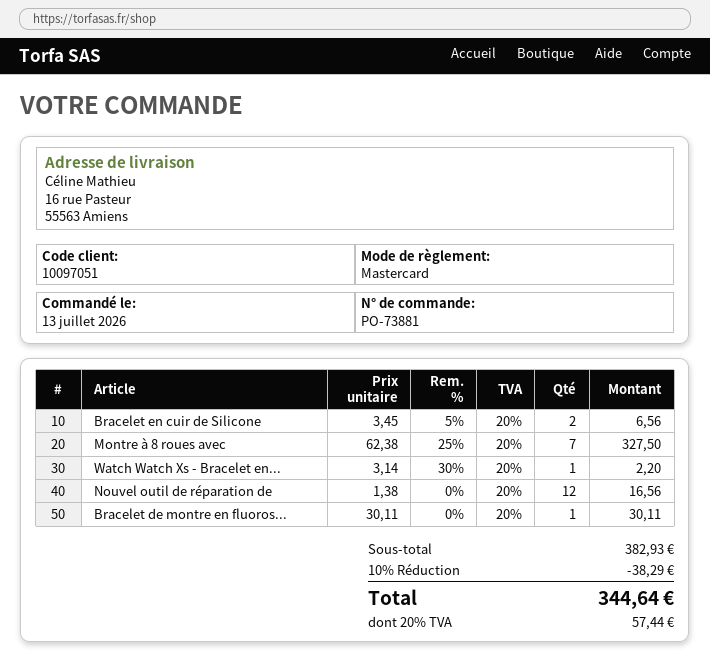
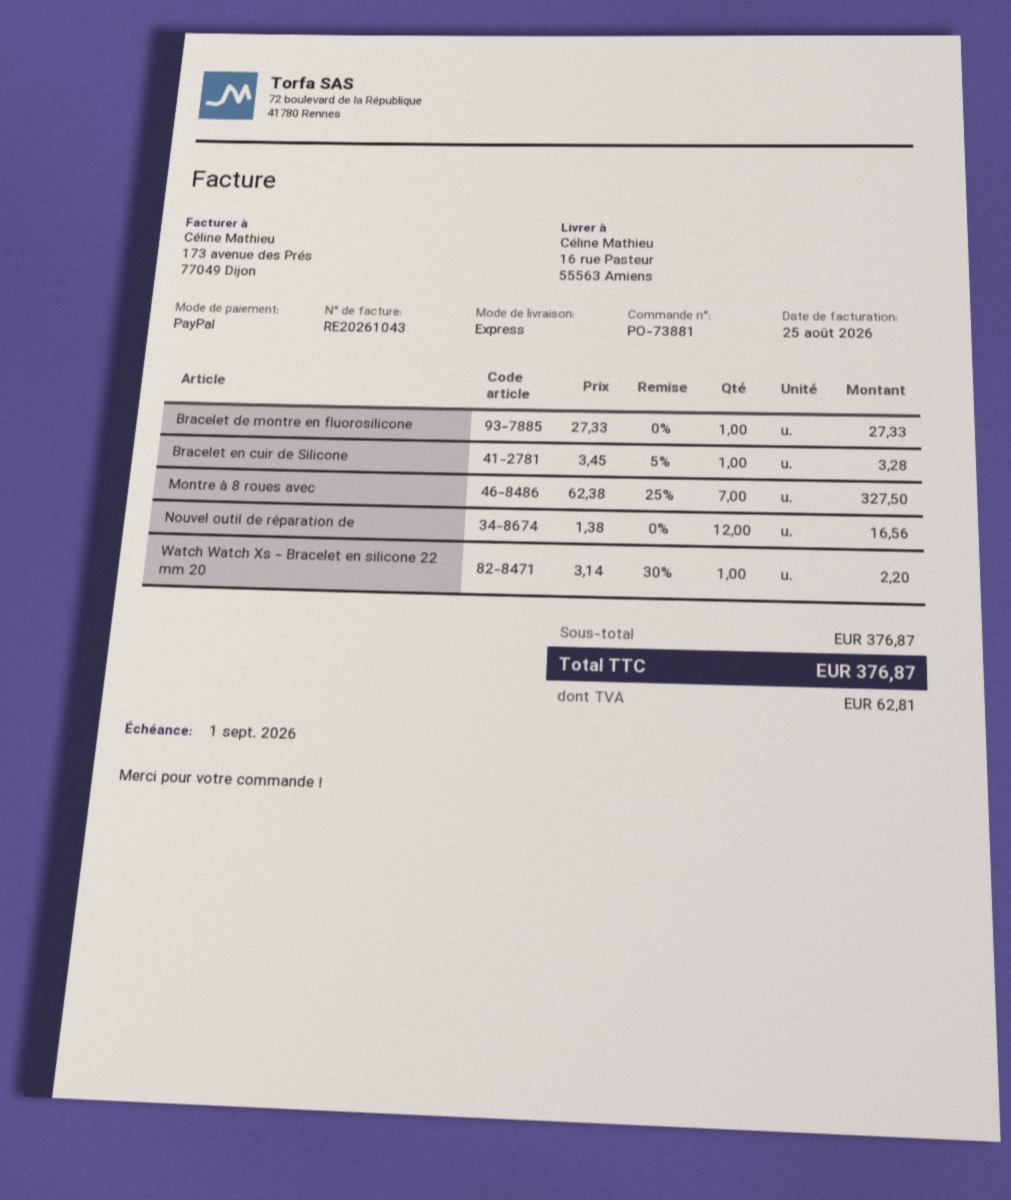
payment method: Mastercard -> PayPal
Bracelet en cuir de Silicone: 2 x 3.45 - 5% = 6.56 -> 1 x 3.45 - 5% = 3.28
Bracelet de montre en fluoros...: 1 x 30.11 = 30.11 -> 1 x 27.33 = 27.33
subtotal: 382.93 -> 376.87
discount: 10% = 38.29 -> none
tax: 57.44 -> 62.81
total: 344.64 -> 376.87

